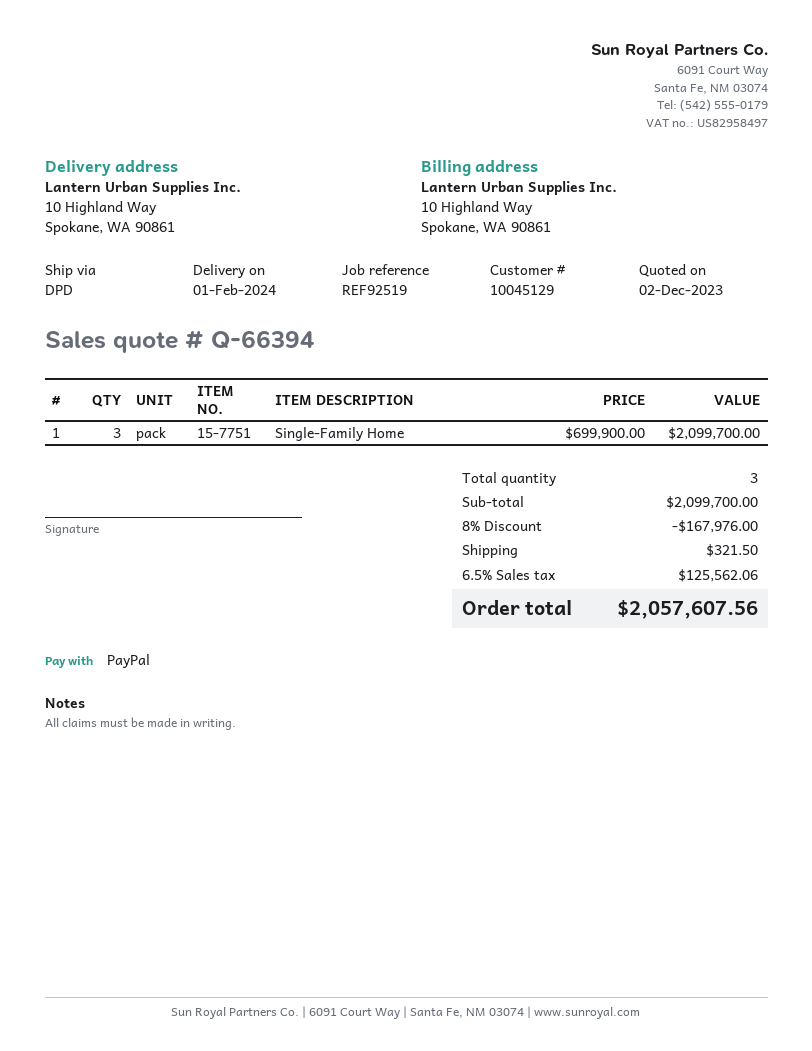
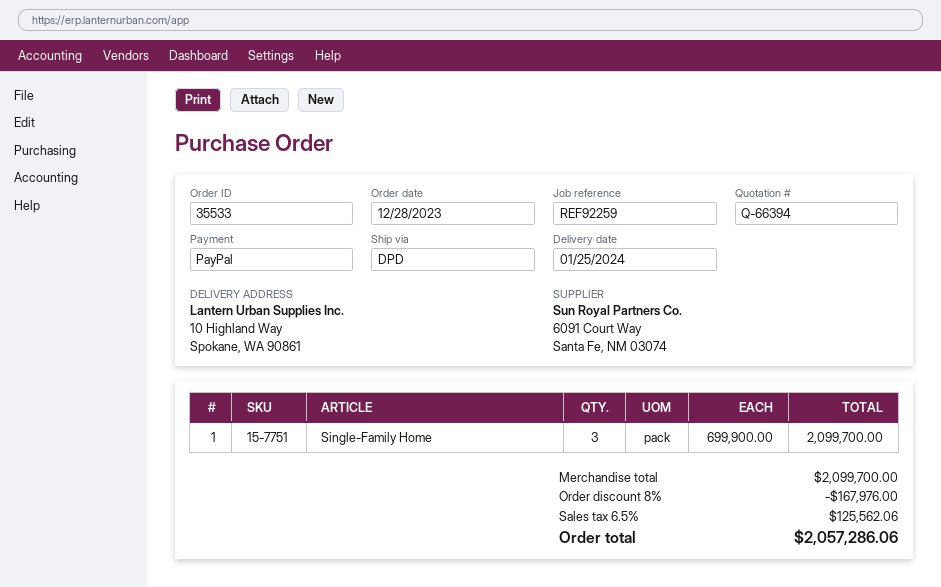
delivery date: 2024-02-01 -> 2024-01-25
reference: REF92519 -> REF92259
shipping: 321.50 -> none
total: 2057607.56 -> 2057286.06

